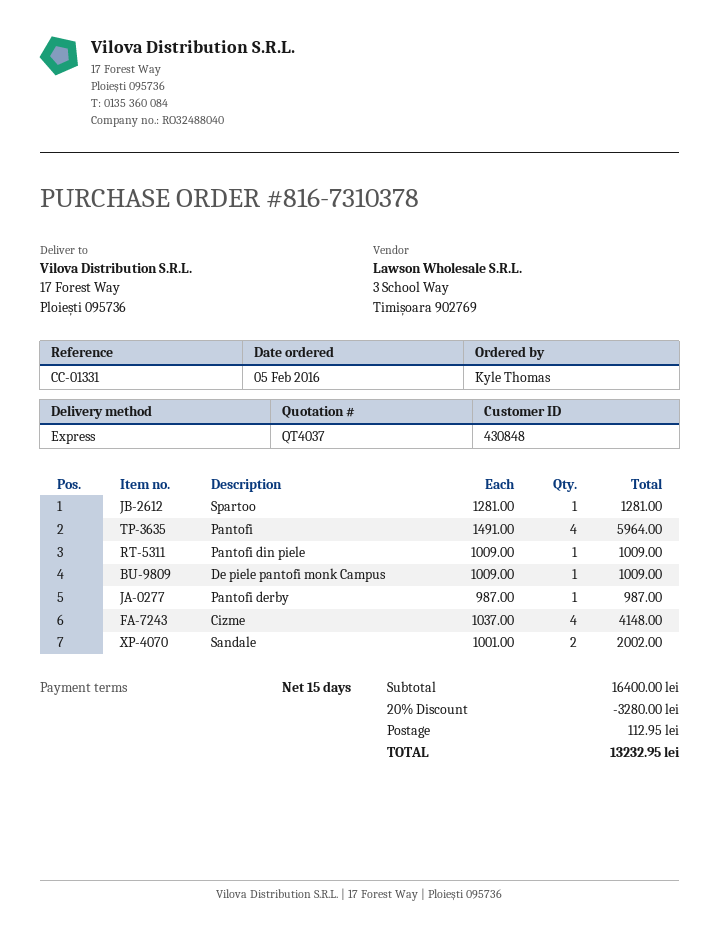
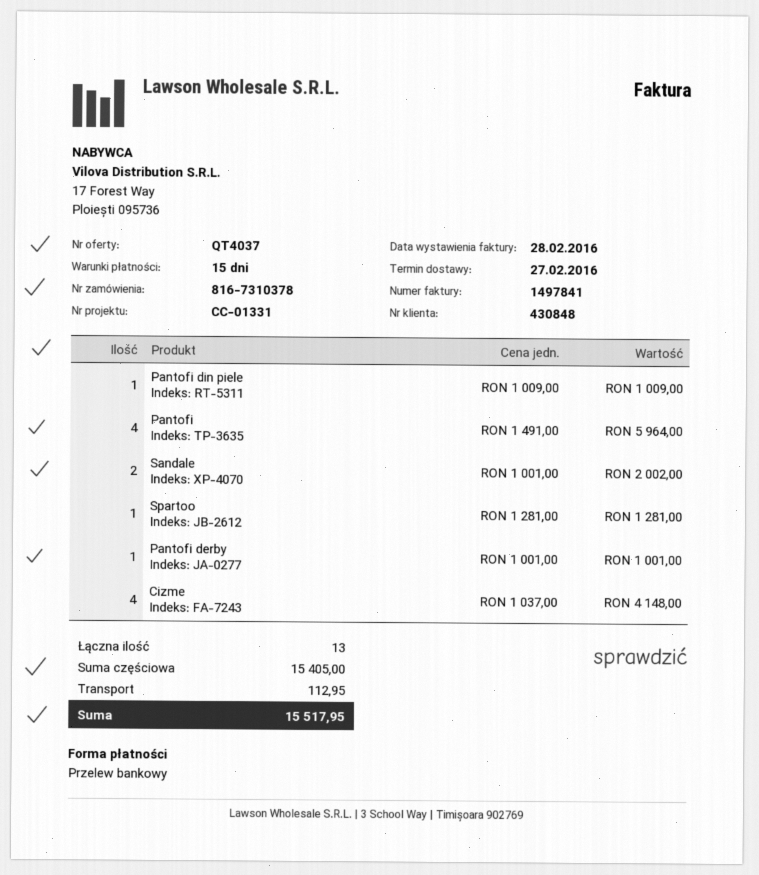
De piele pantofi monk Campus: 1 x 1009.00 = 1009.00 -> none
Pantofi derby: 1 x 987.00 = 987.00 -> 1 x 1001.00 = 1001.00
subtotal: 16400.00 -> 15405.00
discount: 20% = 3280.00 -> none
total: 13232.95 -> 15517.95

